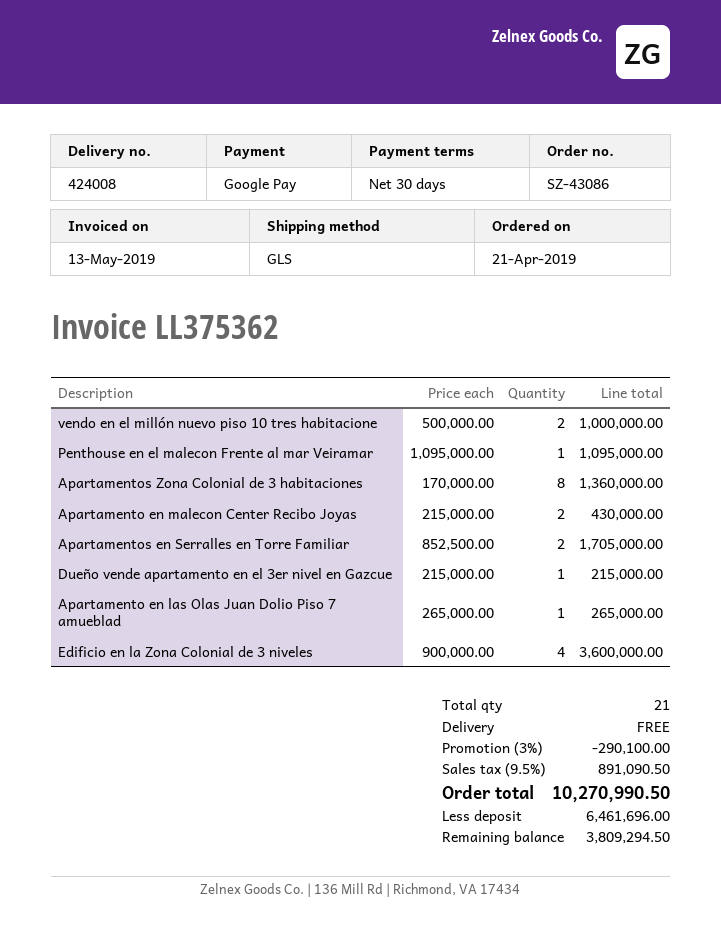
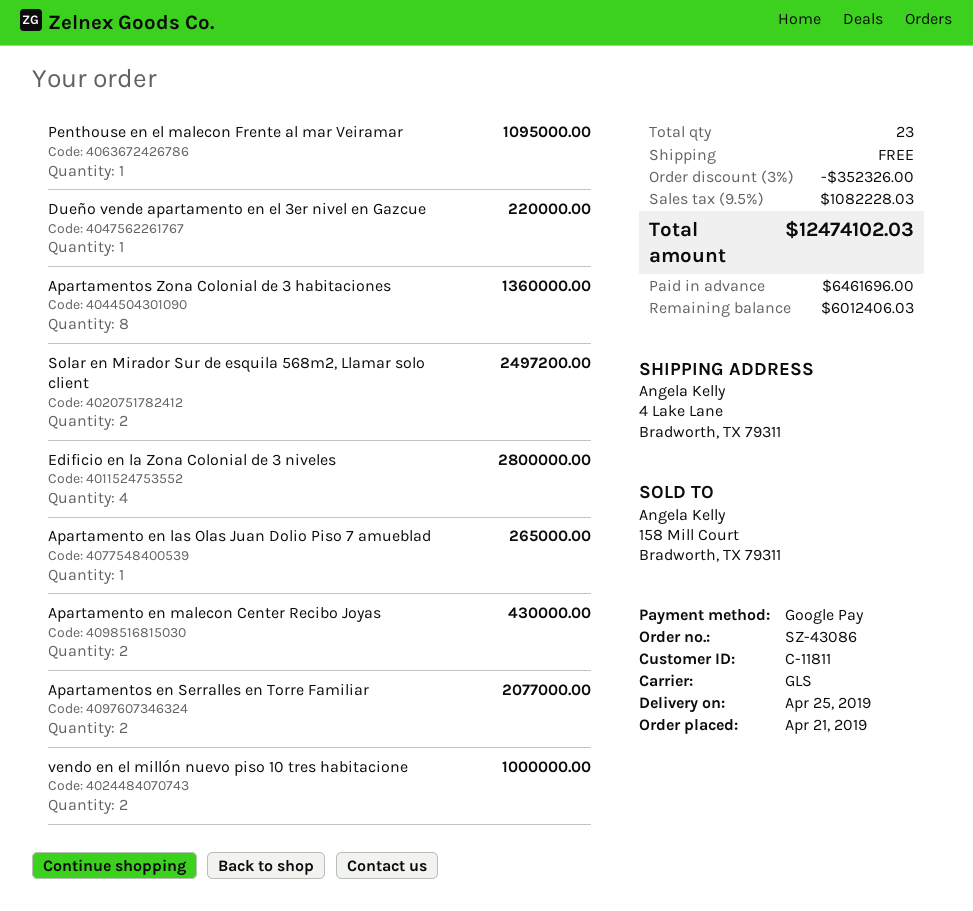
Apartamentos en Serralles en Torre Familiar: 2 for 1705000.00 -> 2 for 2077000.00
Dueño vende apartamento en el 3er nivel en Gazcue: 1 for 215000.00 -> 1 for 220000.00
Edificio en la Zona Colonial de 3 niveles: 4 for 3600000.00 -> 4 for 2800000.00
Solar en Mirador Sur de esquila 568m2, Llamar solo client: none -> 2 for 2497200.00
total quantity: 21 -> 23
discount: 3% = 290100.00 -> 3% = 352326.00
tax: 9.5% = 891090.50 -> 9.5% = 1082228.03
total: 10270990.50 -> 12474102.03
balance: 3809294.50 -> 6012406.03

